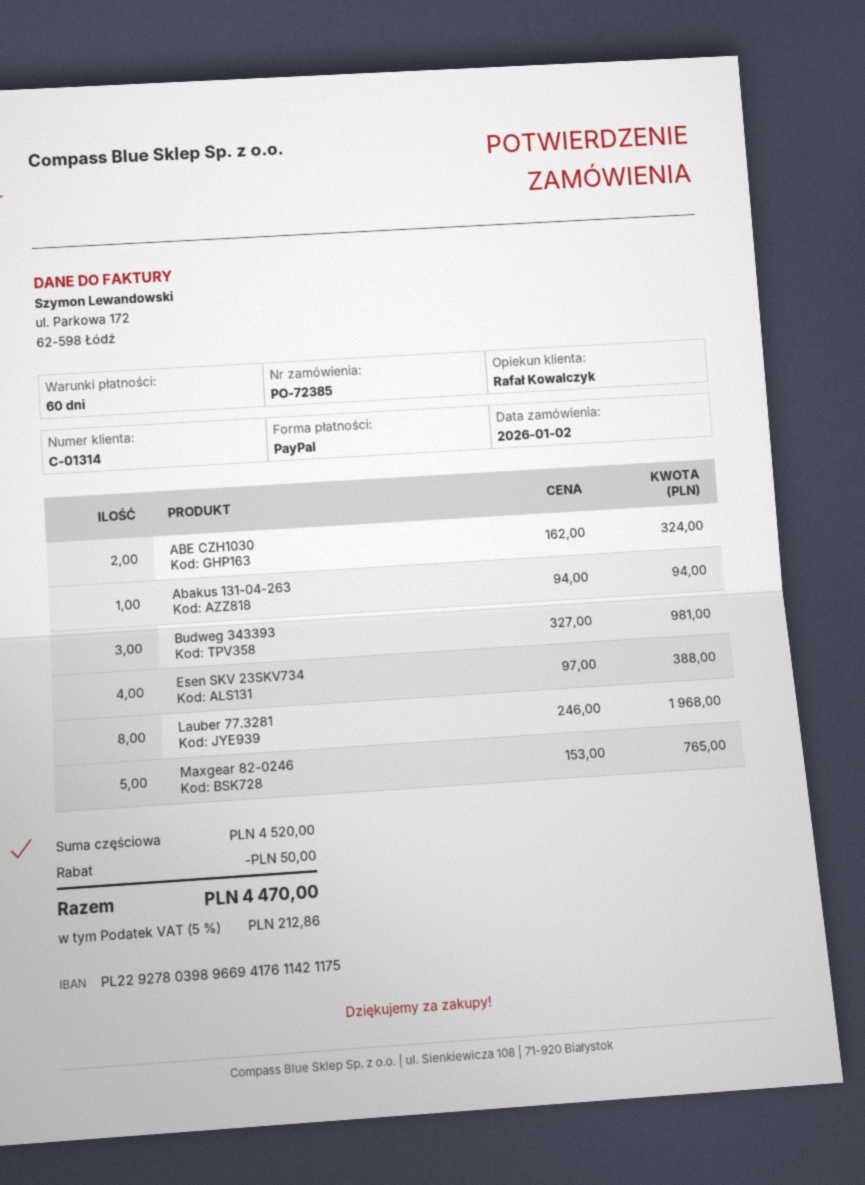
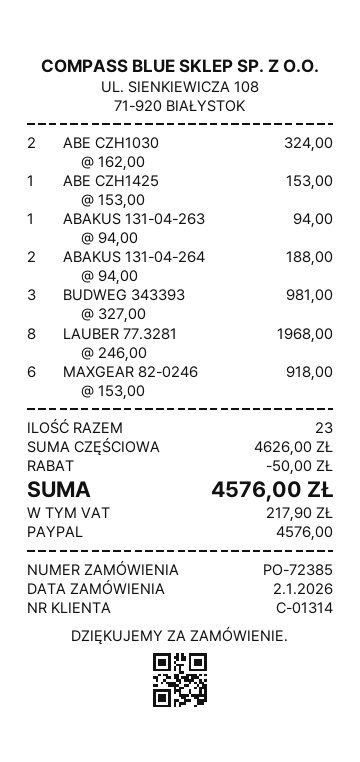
Esen SKV 23SKV734: 4 x 97.00 = 388.00 -> none
Maxgear 82-0246: 5 x 153.00 = 765.00 -> 6 x 153.00 = 918.00
ABE CZH1425: none -> 1 x 153.00 = 153.00
ABAKUS 131-04-264: none -> 2 x 94.00 = 188.00
subtotal: 4520.00 -> 4626.00
tax: 212.86 -> 217.90
total: 4470.00 -> 4576.00

